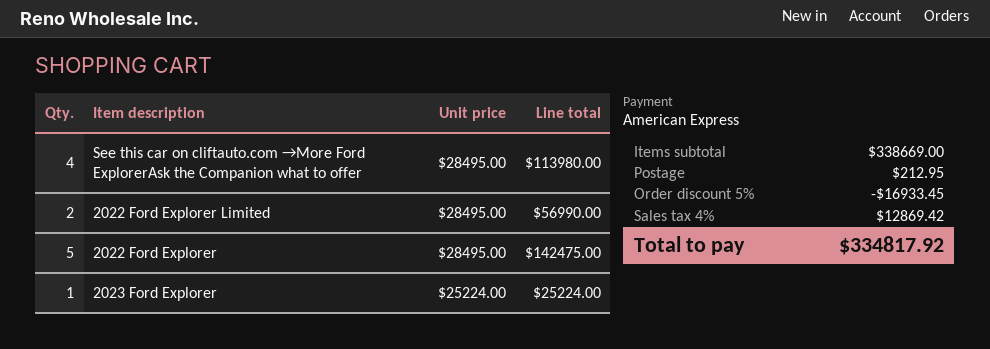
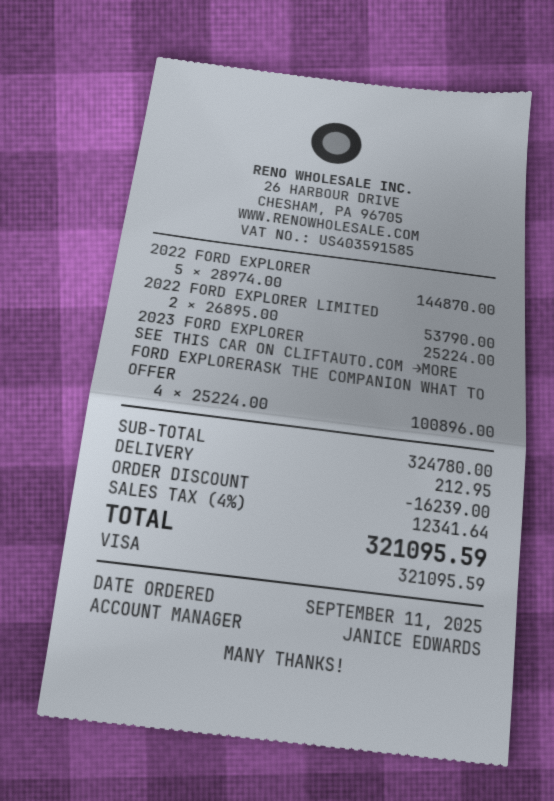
payment method: American Express -> Visa
See this car on cliftauto.com →More Ford ExplorerAsk the Companion what to offer: 4 x 28495.00 = 113980.00 -> 4 x 25224.00 = 100896.00
2022 Ford Explorer Limited: 2 x 28495.00 = 56990.00 -> 2 x 26895.00 = 53790.00
2022 Ford Explorer: 5 x 28495.00 = 142475.00 -> 5 x 28974.00 = 144870.00
subtotal: 338669.00 -> 324780.00
discount: 16933.45 -> 16239.00
tax: 4% = 12869.42 -> 4% = 12341.64
total: 334817.92 -> 321095.59

